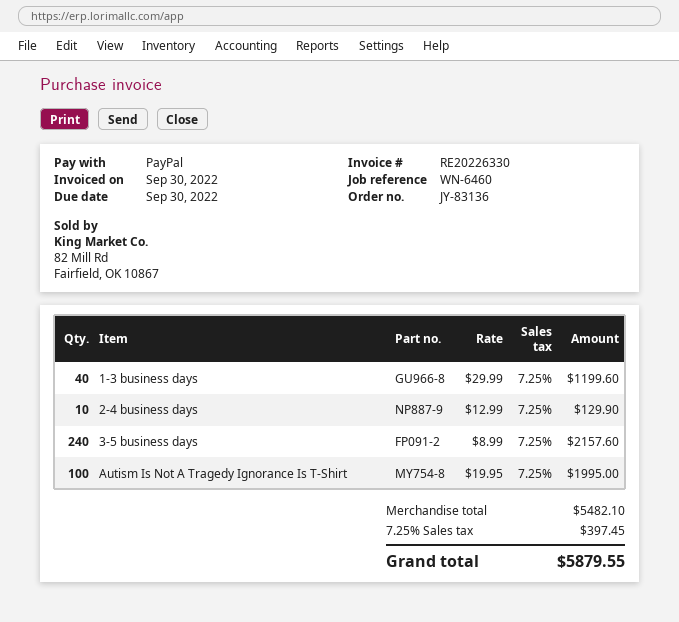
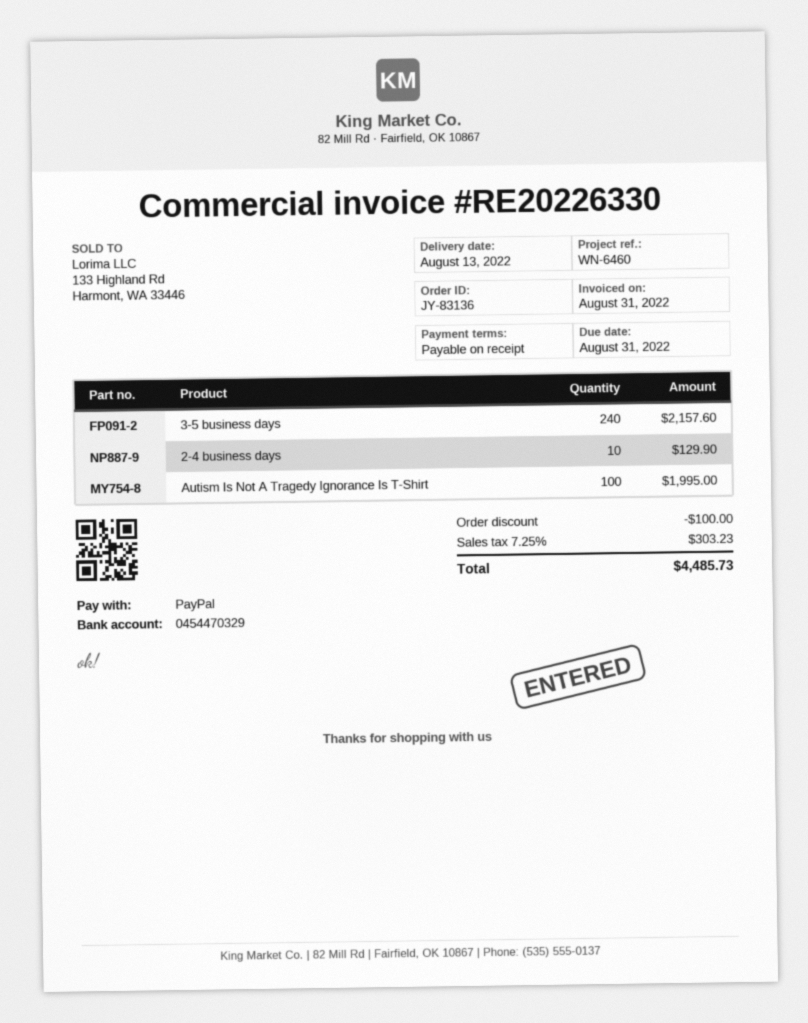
invoice date: 2022-09-30 -> 2022-08-31
due date: 2022-09-30 -> 2022-08-31
1-3 business days: 40 for 1199.60 -> none
discount: none -> 100.00
tax: 7.25% = 397.45 -> 7.25% = 303.23
total: 5879.55 -> 4485.73

